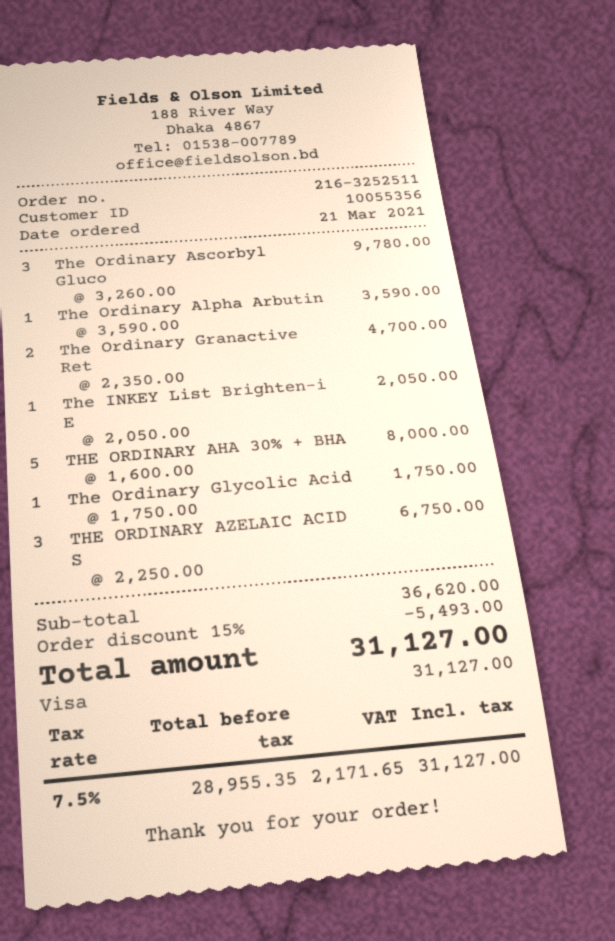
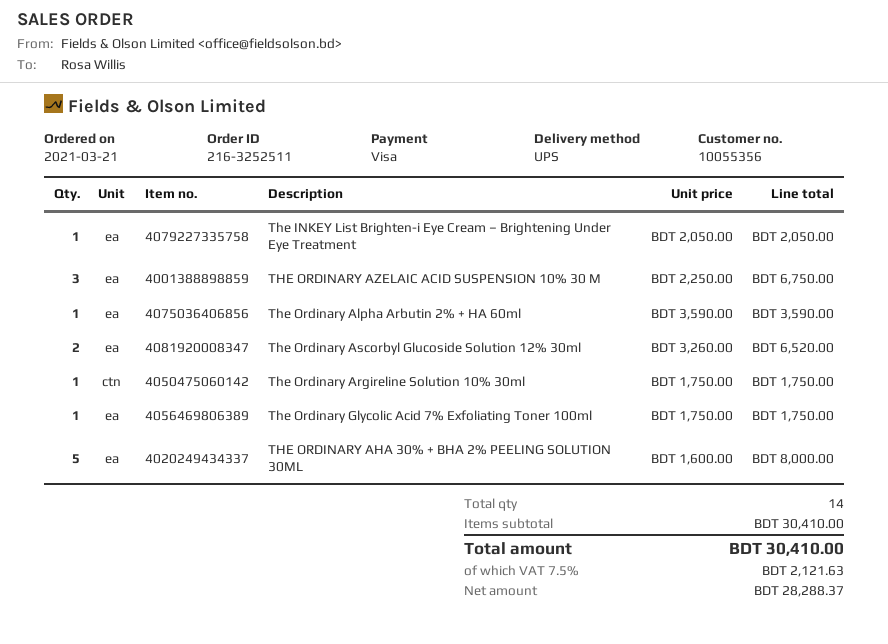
The Ordinary Ascorbyl Gluco: 3 x 3260.00 = 9780.00 -> 2 x 3260.00 = 6520.00
The Ordinary Granactive Ret: 2 x 2350.00 = 4700.00 -> none
The Ordinary Argireline Solution 10% 30ml: none -> 1 x 1750.00 = 1750.00
subtotal: 36620.00 -> 30410.00
discount: 15% = 5493.00 -> none
net: 28955.35 -> 28288.37
tax: 7.5% = 2171.65 -> 7.5% = 2121.63
total: 31127.00 -> 30410.00

